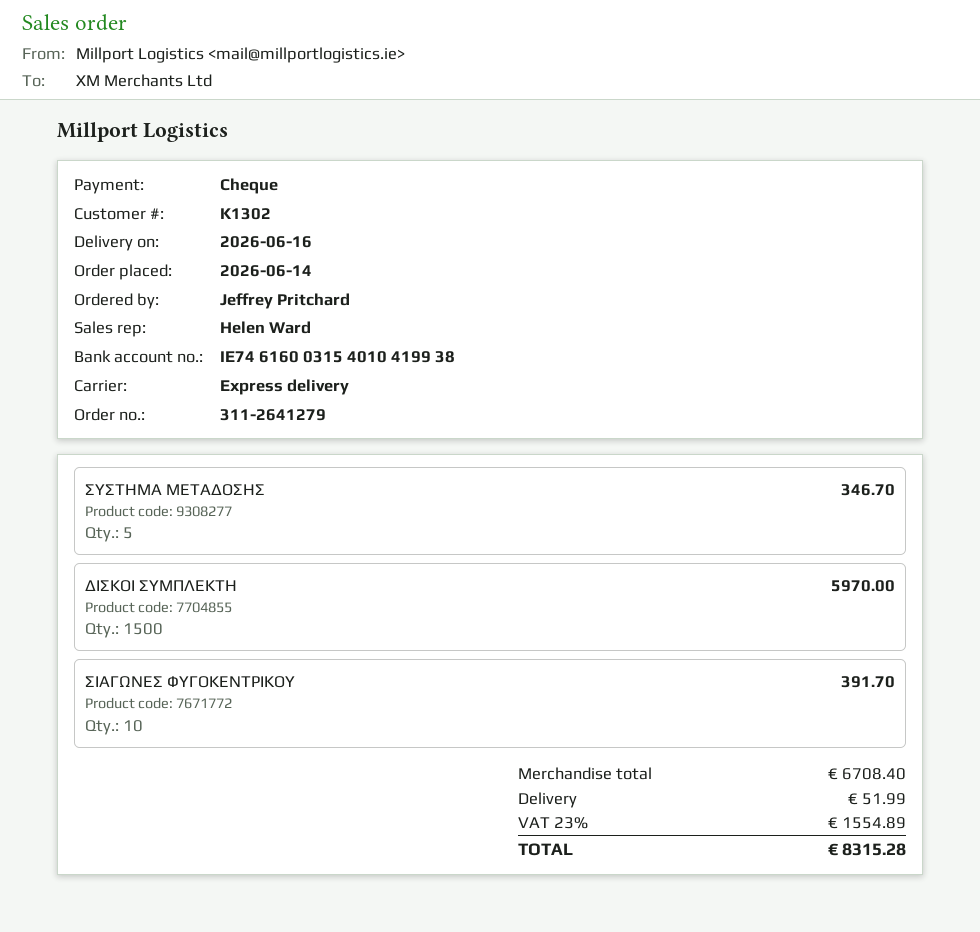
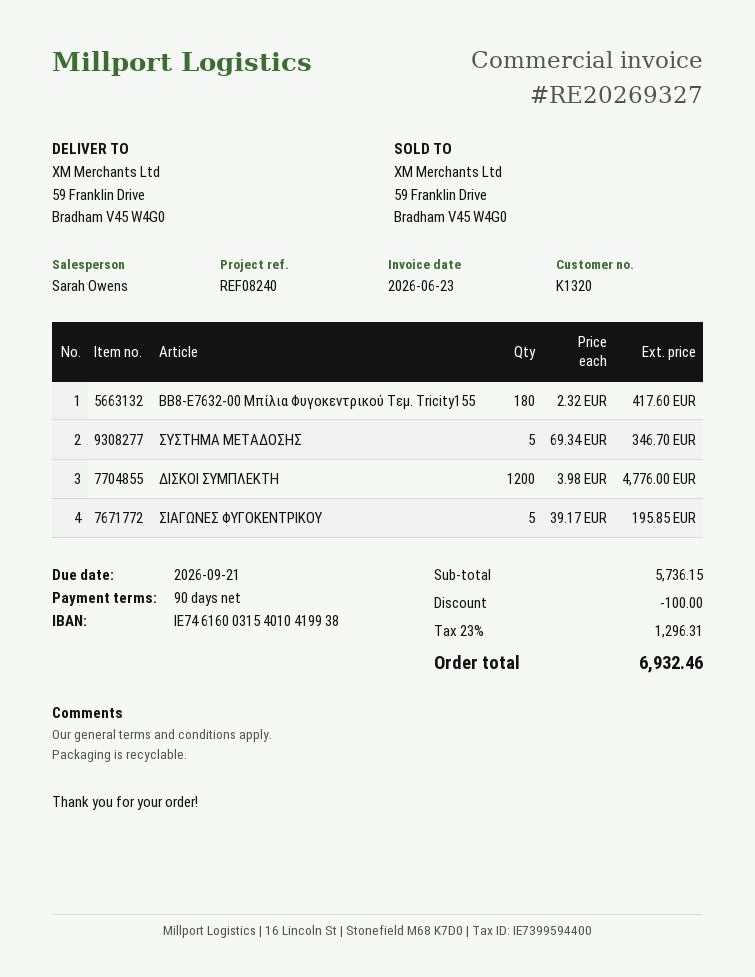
customer number: K1302 -> K1320
sales rep: Helen Ward -> Sarah Owens
ΔΙΣΚΟΙ ΣΥΜΠΛΕΚΤΗ: 1500 for 5970.00 -> 1200 for 4776.00
ΣΙΑΓΩΝΕΣ ΦΥΓΟΚΕΝΤΡΙΚΟΥ: 10 for 391.70 -> 5 for 195.85
BB8-E7632-00 Μπίλια Φυγοκεντρικού Τεμ. Tricity155: none -> 180 for 417.60
subtotal: 6708.40 -> 5736.15
discount: none -> 100.00
shipping: 51.99 -> none
tax: 23% = 1554.89 -> 23% = 1296.31
total: 8315.28 -> 6932.46

